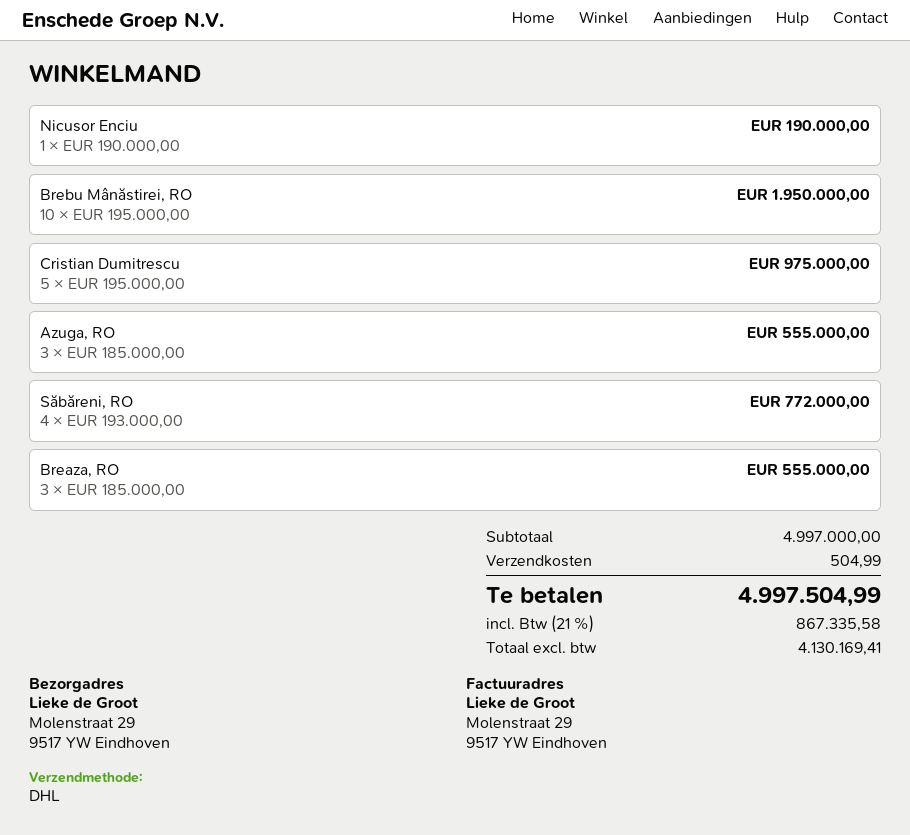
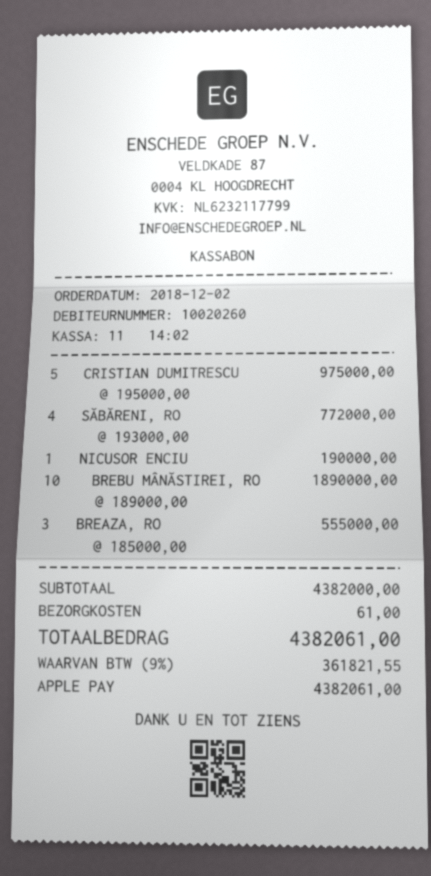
Brebu Mânăstirei, RO: 10 x 195000.00 = 1950000.00 -> 10 x 189000.00 = 1890000.00
Azuga, RO: 3 x 185000.00 = 555000.00 -> none
subtotal: 4997000.00 -> 4382000.00
shipping: 504.99 -> 61.00
tax: 21% = 867335.58 -> 9% = 361821.55
total: 4997504.99 -> 4382061.00

